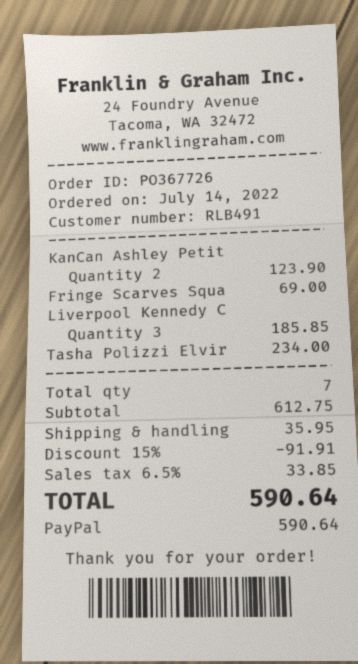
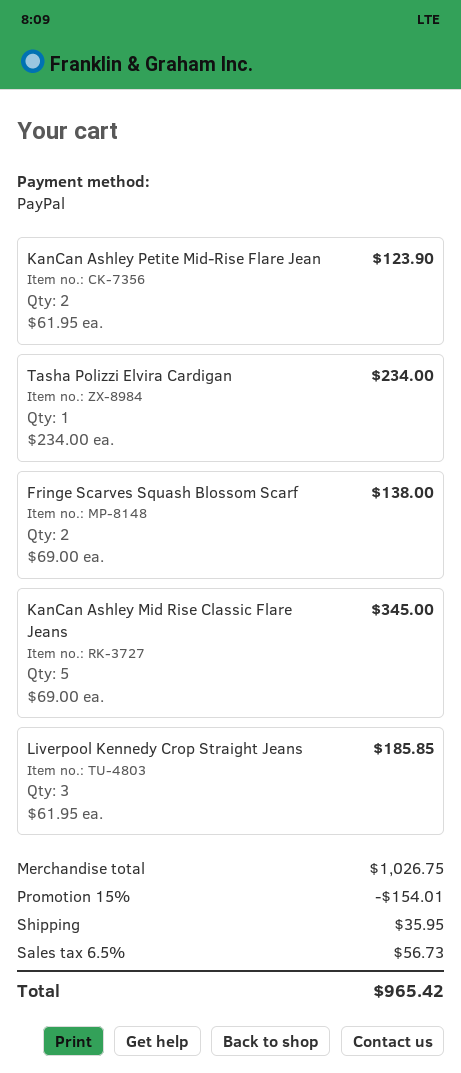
Fringe Scarves Squa: 1 for 69.00 -> 2 for 138.00
KanCan Ashley Mid Rise Classic Flare Jeans: none -> 5 for 345.00
subtotal: 612.75 -> 1026.75
discount: 15% = 91.91 -> 15% = 154.01
tax: 6.5% = 33.85 -> 6.5% = 56.73
total: 590.64 -> 965.42

